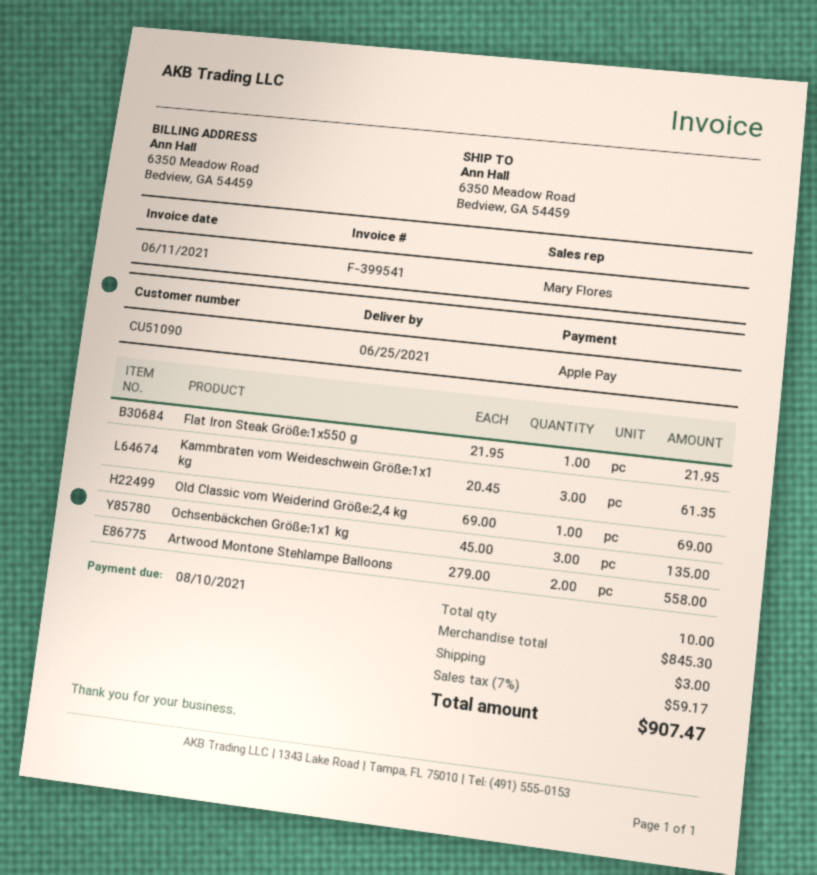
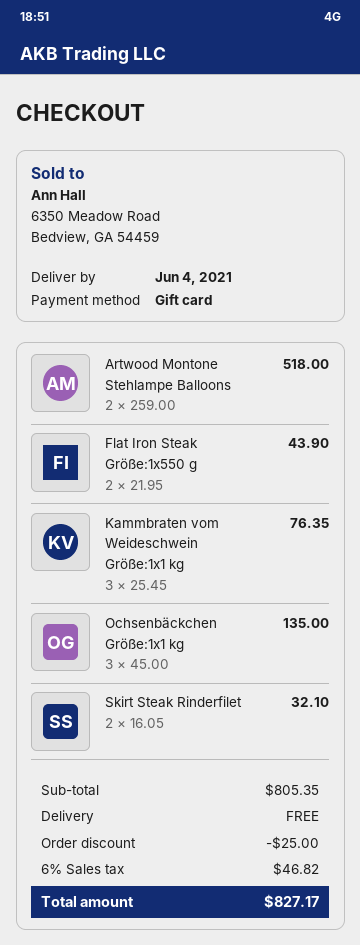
delivery date: 2021-06-25 -> 2021-06-04
payment method: Apple Pay -> gift card
Flat Iron Steak Größe:1x550 g: 1 x 21.95 = 21.95 -> 2 x 21.95 = 43.90
Kammbraten vom Weideschwein Größe:1x1 kg: 3 x 20.45 = 61.35 -> 3 x 25.45 = 76.35
Old Classic vom Weiderind Größe:2,4 kg: 1 x 69.00 = 69.00 -> none
Artwood Montone Stehlampe Balloons: 2 x 279.00 = 558.00 -> 2 x 259.00 = 518.00
Skirt Steak Rinderfilet: none -> 2 x 16.05 = 32.10
subtotal: 845.30 -> 805.35
discount: none -> 25.00
shipping: 3.00 -> 0.00
tax: 7% = 59.17 -> 6% = 46.82
total: 907.47 -> 827.17

